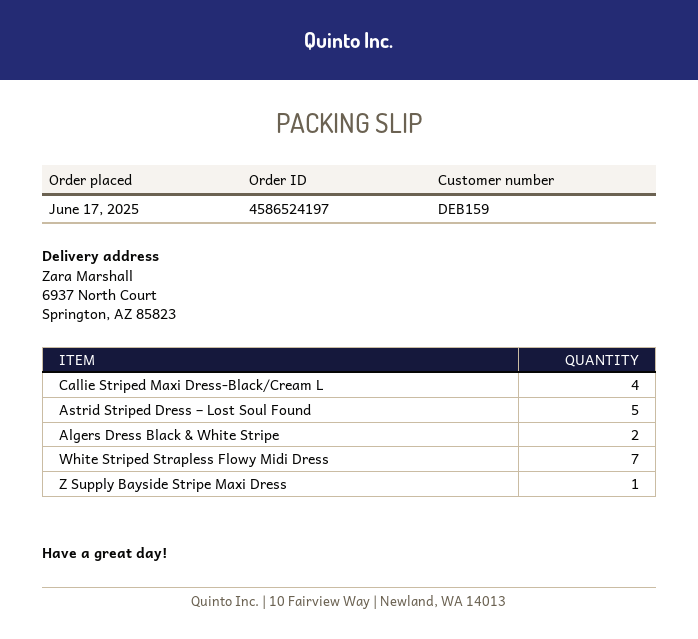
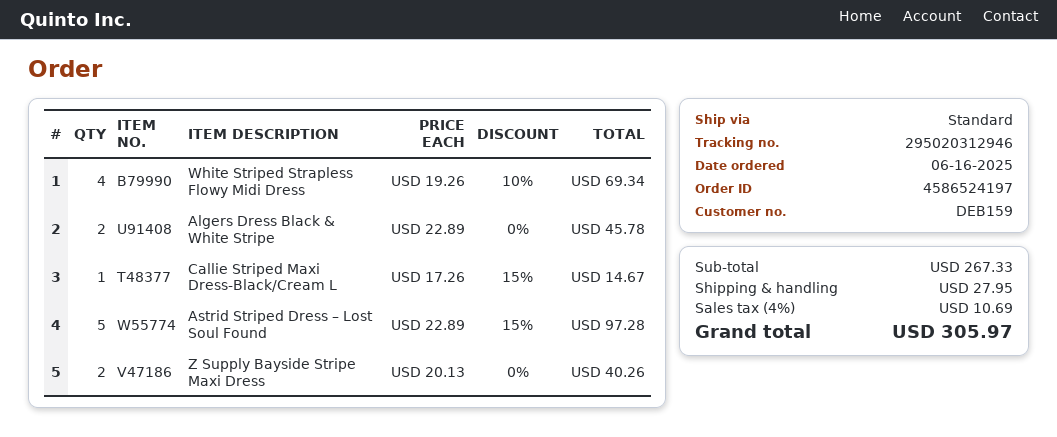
order date: 2025-06-17 -> 2025-06-16
Callie Striped Maxi Dress-Black/Cream L: 4 -> 1
White Striped Strapless Flowy Midi Dress: 7 -> 4
Z Supply Bayside Stripe Maxi Dress: 1 -> 2

